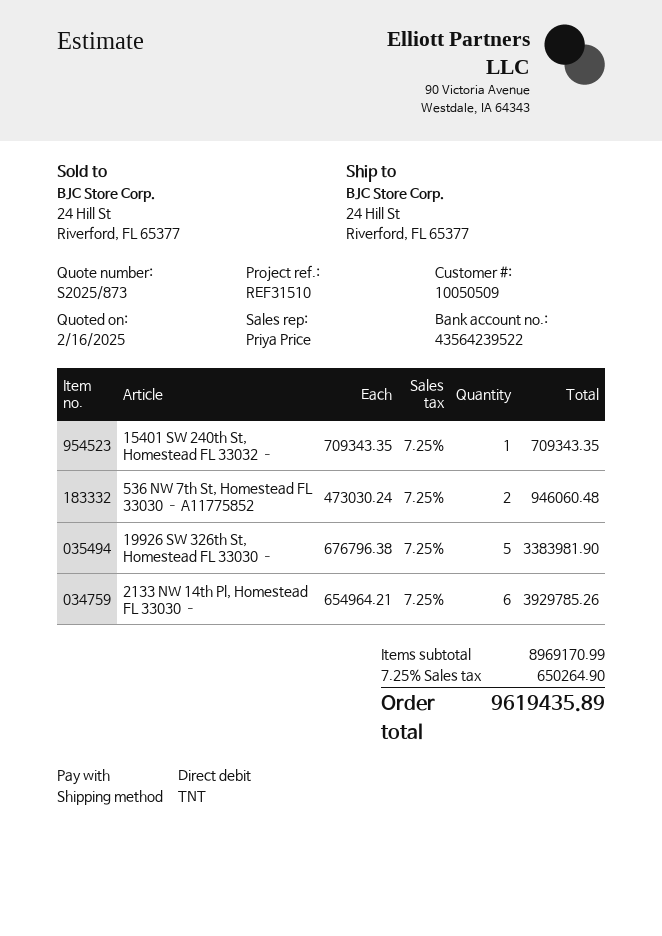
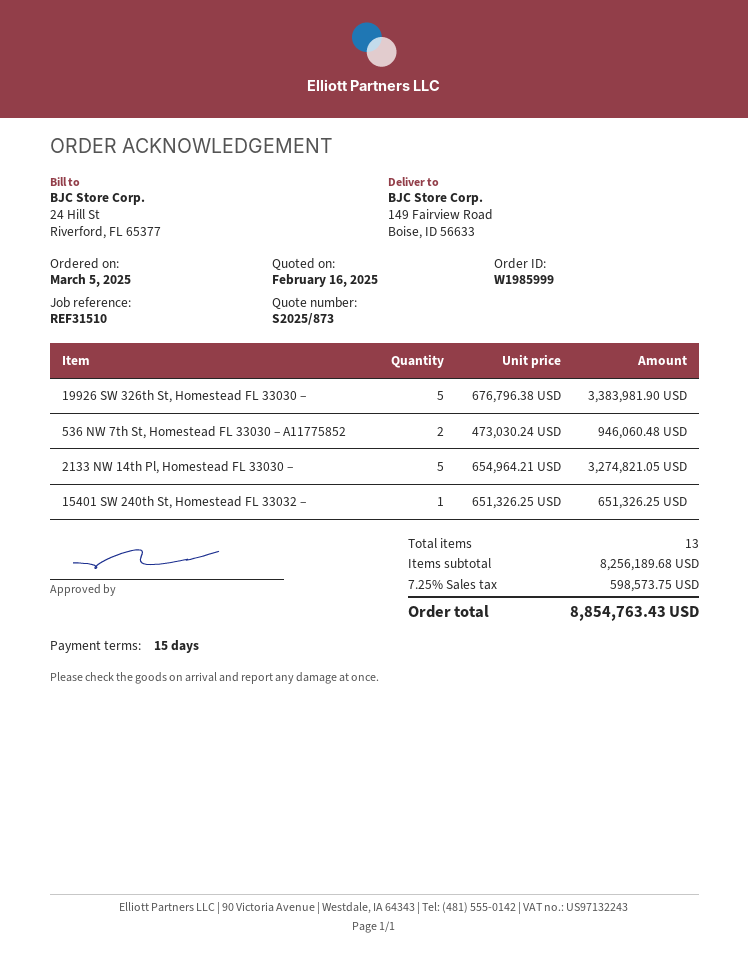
ship to: 24 Hill St, Riverford, FL 65377 -> 149 Fairview Road, Boise, ID 56633
15401 SW 240th St, Homestead FL 33032 –: 1 x 709343.35 = 709343.35 -> 1 x 651326.25 = 651326.25
2133 NW 14th Pl, Homestead FL 33030 –: 6 x 654964.21 = 3929785.26 -> 5 x 654964.21 = 3274821.05
subtotal: 8969170.99 -> 8256189.68
tax: 7.25% = 650264.90 -> 7.25% = 598573.75
total: 9619435.89 -> 8854763.43

